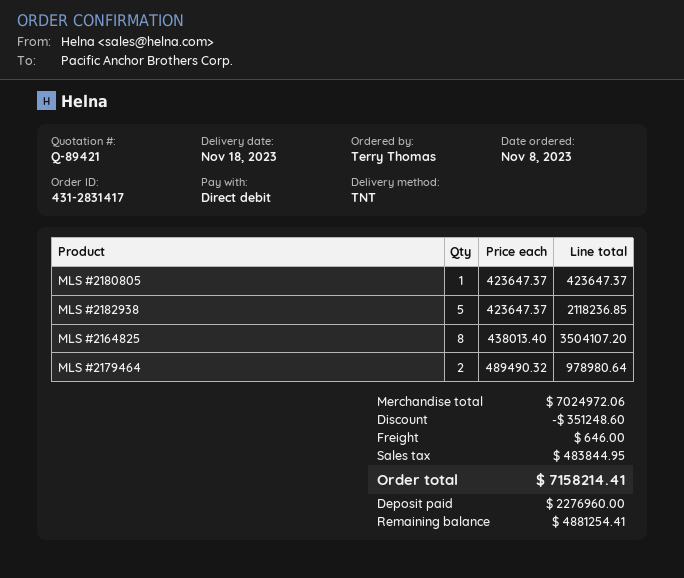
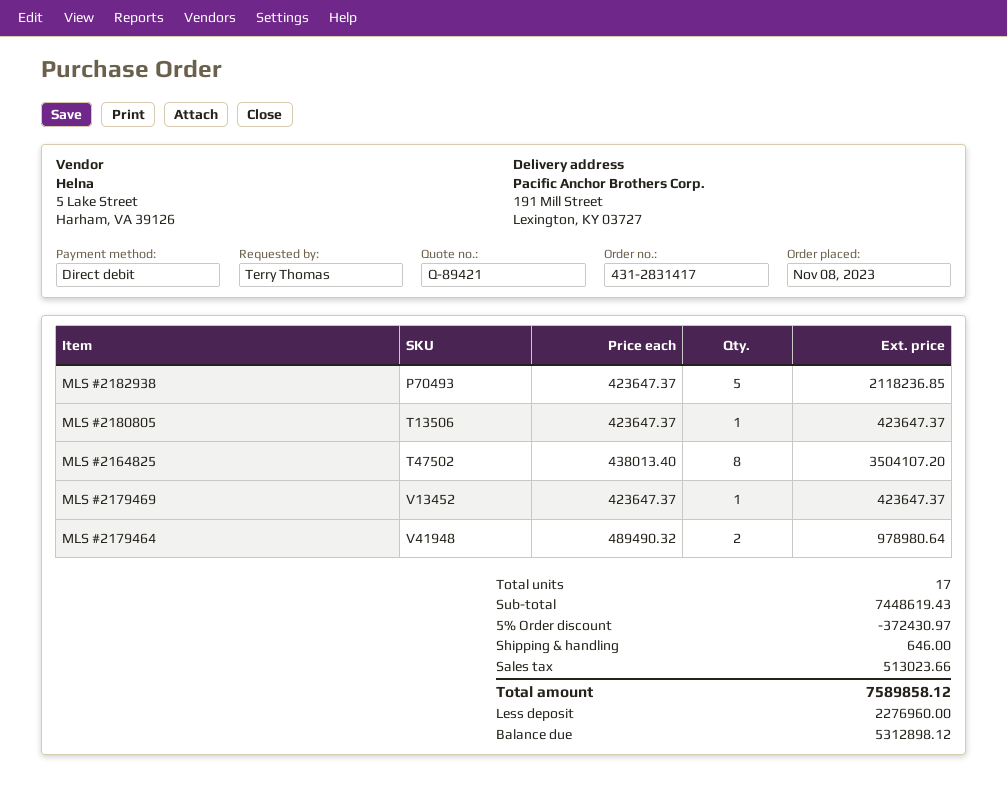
MLS #2179469: none -> 1 x 423647.37 = 423647.37
subtotal: 7024972.06 -> 7448619.43
discount: 351248.60 -> 372430.97
tax: 483844.95 -> 513023.66
total: 7158214.41 -> 7589858.12
balance: 4881254.41 -> 5312898.12

